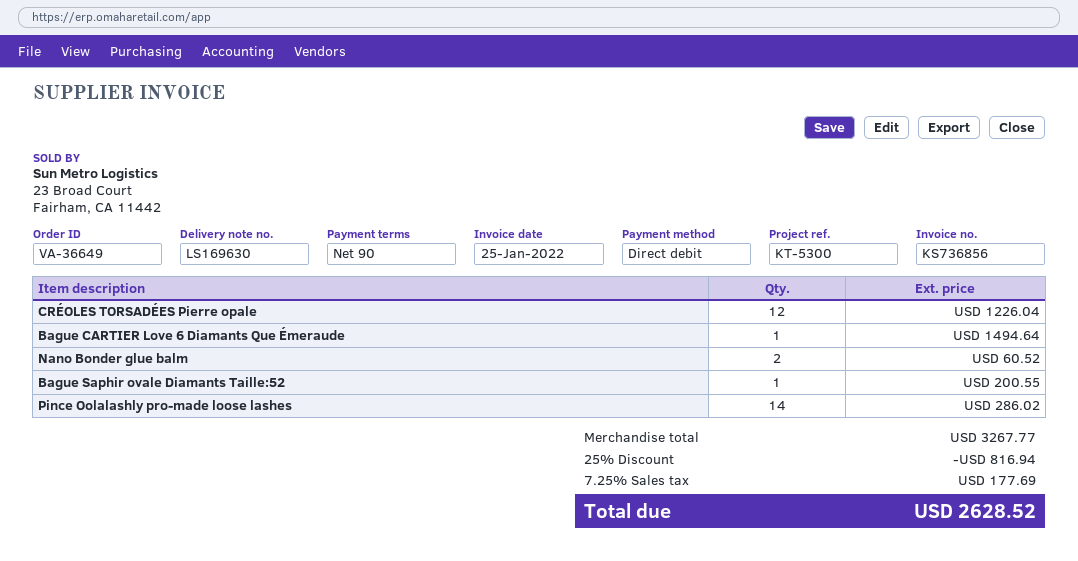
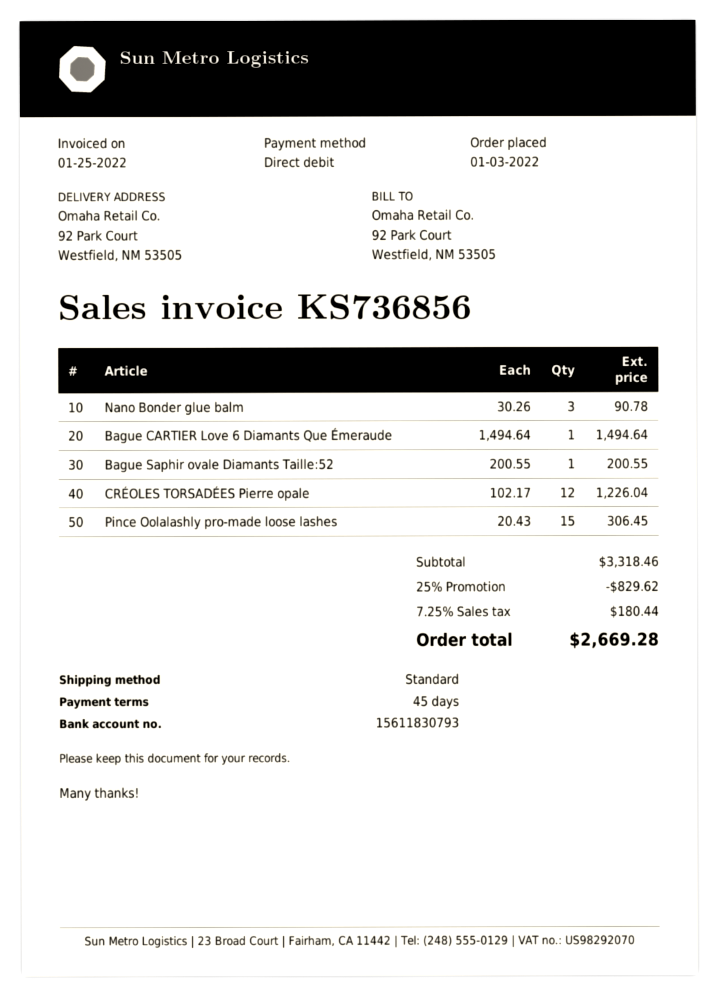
payment terms: 90 days -> 45 days
Nano Bonder glue balm: 2 for 60.52 -> 3 for 90.78
Pince Oolalashly pro-made loose lashes: 14 for 286.02 -> 15 for 306.45
subtotal: 3267.77 -> 3318.46
discount: 25% = 816.94 -> 25% = 829.62
tax: 7.25% = 177.69 -> 7.25% = 180.44
total: 2628.52 -> 2669.28

